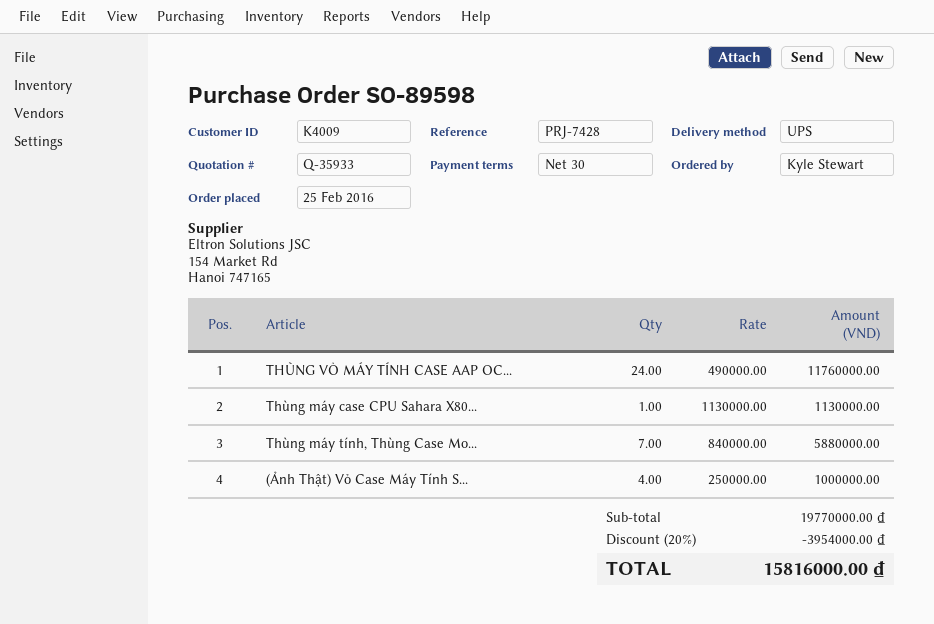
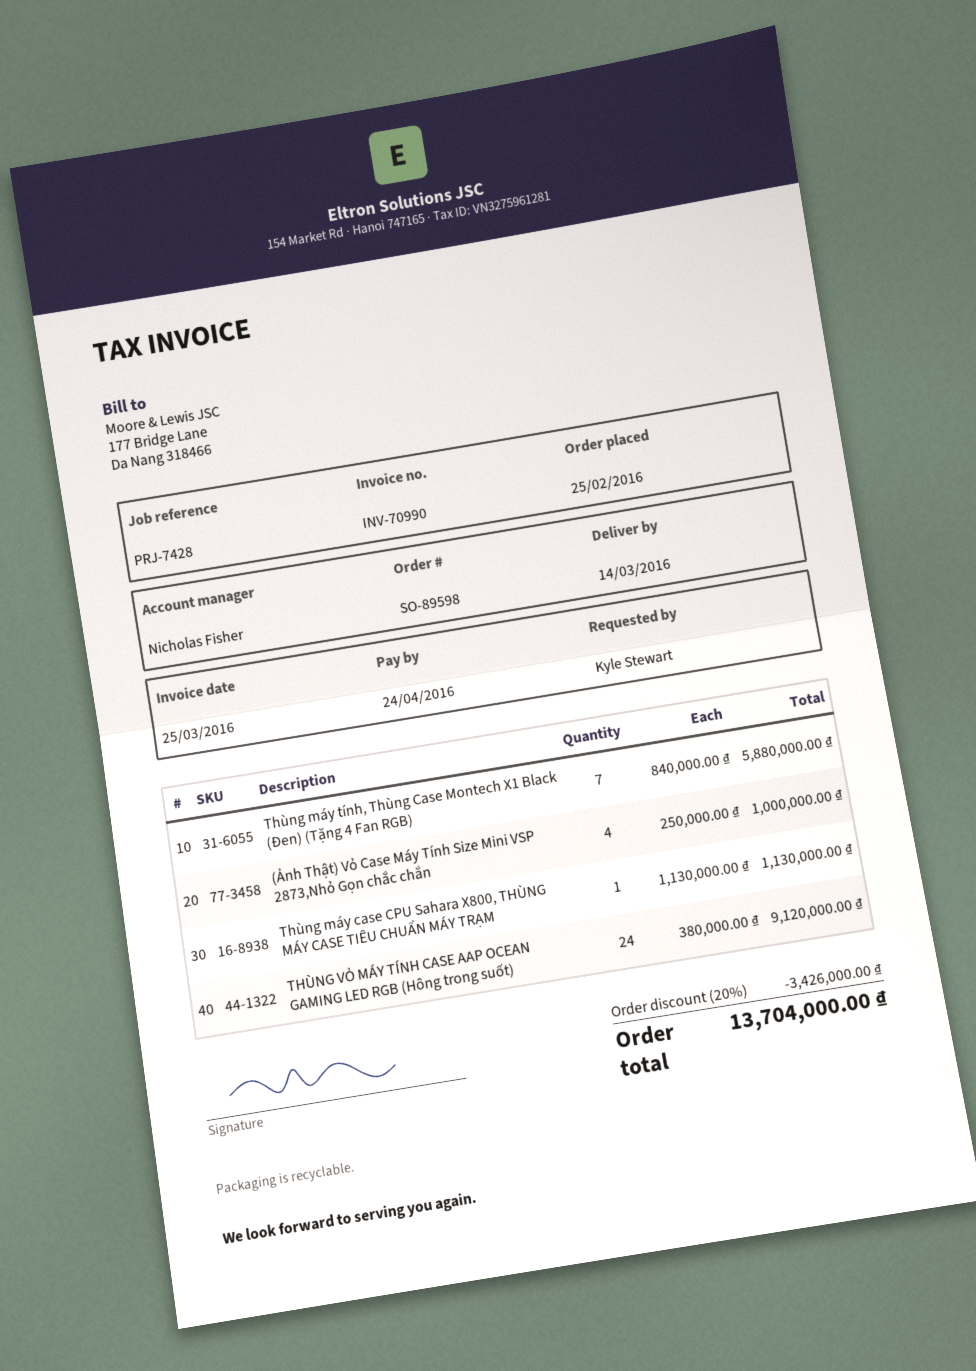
THÙNG VỎ MÁY TÍNH CASE AAP OC...: 24 x 490000.00 = 11760000.00 -> 24 x 380000.00 = 9120000.00
discount: 20% = 3954000.00 -> 20% = 3426000.00
total: 15816000.00 -> 13704000.00

